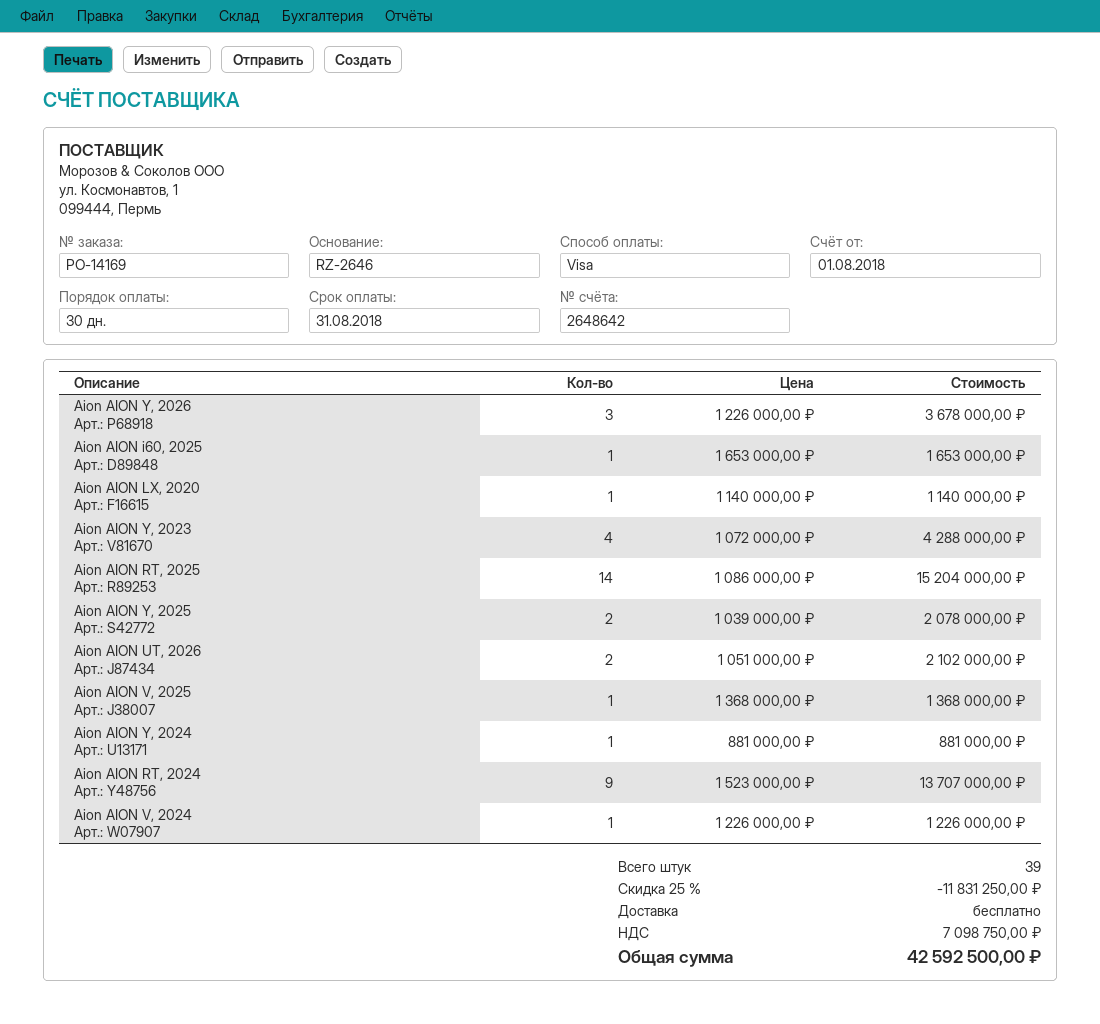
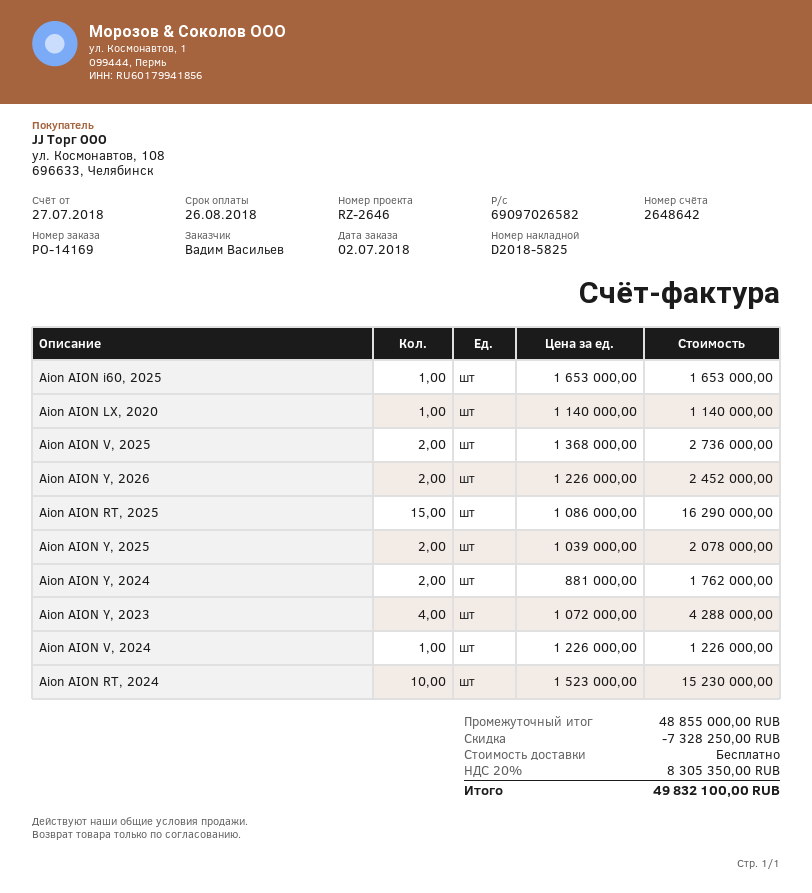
invoice date: 2018-08-01 -> 2018-07-27
due date: 2018-08-31 -> 2018-08-26
Aion AION Y, 2026: 3 x 1226000.00 = 3678000.00 -> 2 x 1226000.00 = 2452000.00
Aion AION RT, 2025: 14 x 1086000.00 = 15204000.00 -> 15 x 1086000.00 = 16290000.00
Aion AION UT, 2026: 2 x 1051000.00 = 2102000.00 -> none
Aion AION V, 2025: 1 x 1368000.00 = 1368000.00 -> 2 x 1368000.00 = 2736000.00
Aion AION Y, 2024: 1 x 881000.00 = 881000.00 -> 2 x 881000.00 = 1762000.00
Aion AION RT, 2024: 9 x 1523000.00 = 13707000.00 -> 10 x 1523000.00 = 15230000.00
discount: 11831250.00 -> 7328250.00
tax: 7098750.00 -> 8305350.00
total: 42592500.00 -> 49832100.00

